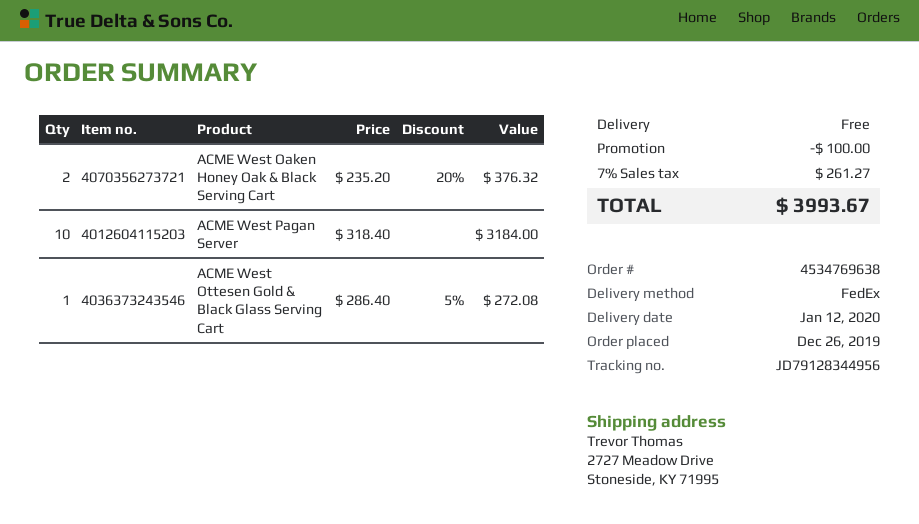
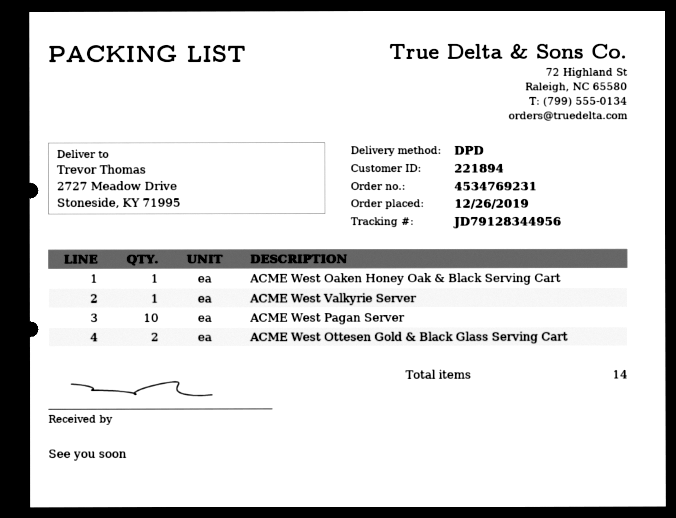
order number: 4534769638 -> 4534769231
shipping method: FedEx -> DPD
ACME West Oaken Honey Oak & Black Serving Cart: 2 -> 1
ACME West Ottesen Gold & Black Glass Serving Cart: 1 -> 2
ACME West Valkyrie Server: none -> 1

